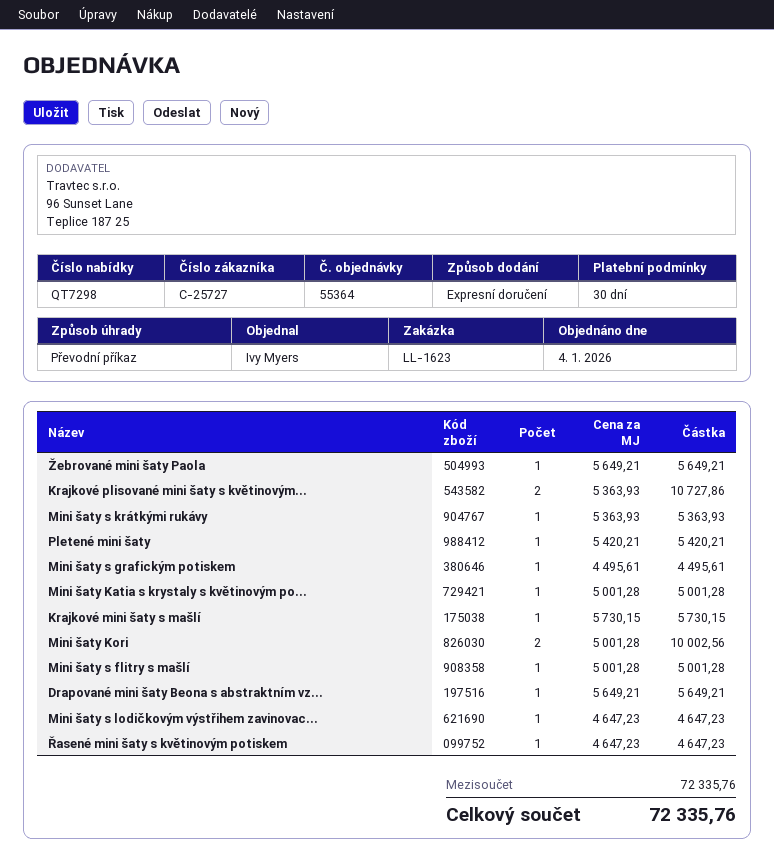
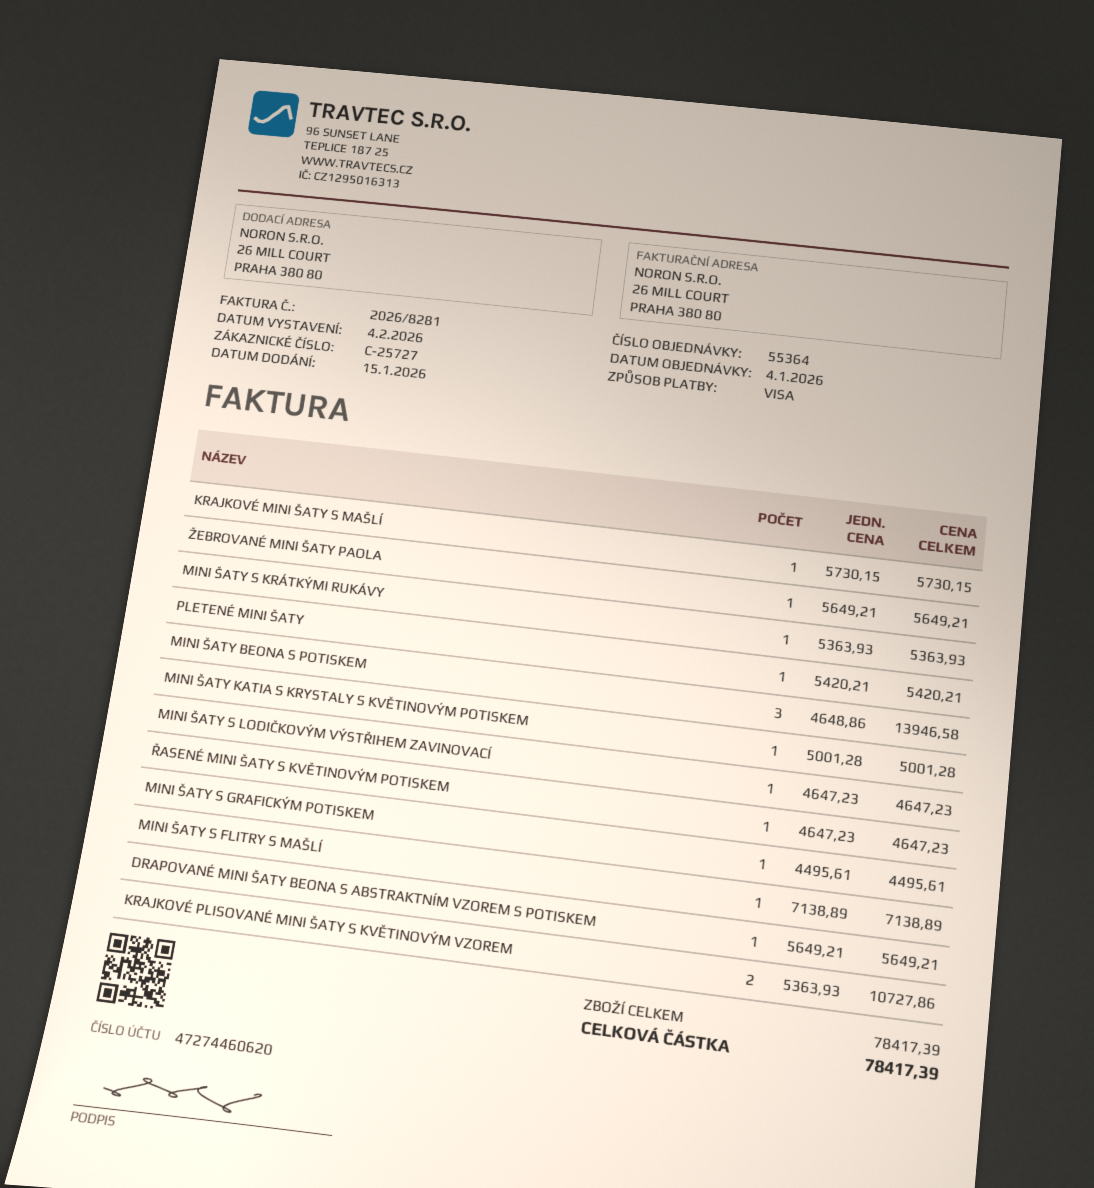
payment method: bank transfer -> Visa
Mini šaty Kori: 2 x 5001.28 = 10002.56 -> none
Mini šaty s flitry s mašlí: 1 x 5001.28 = 5001.28 -> 1 x 7138.89 = 7138.89
MINI ŠATY BEONA S POTISKEM: none -> 3 x 4648.86 = 13946.58
subtotal: 72335.76 -> 78417.39
total: 72335.76 -> 78417.39

